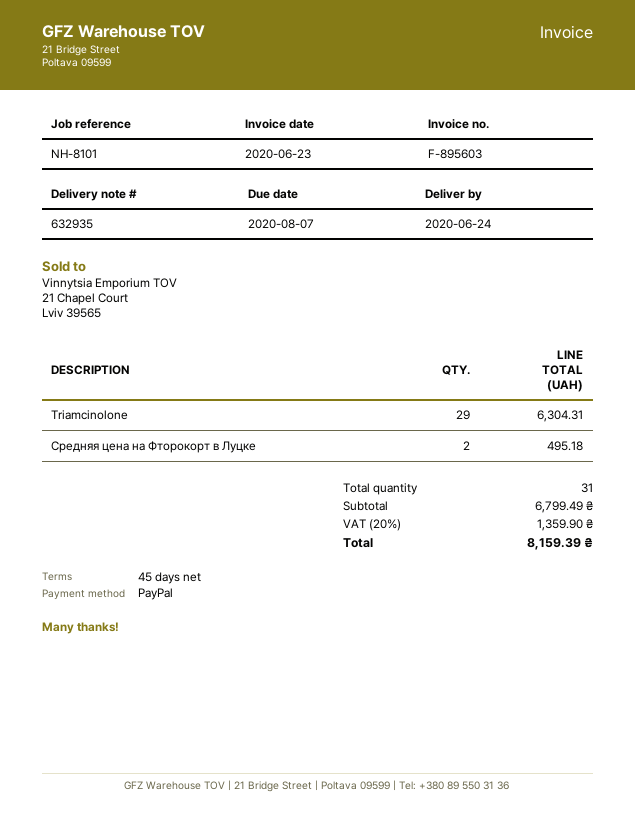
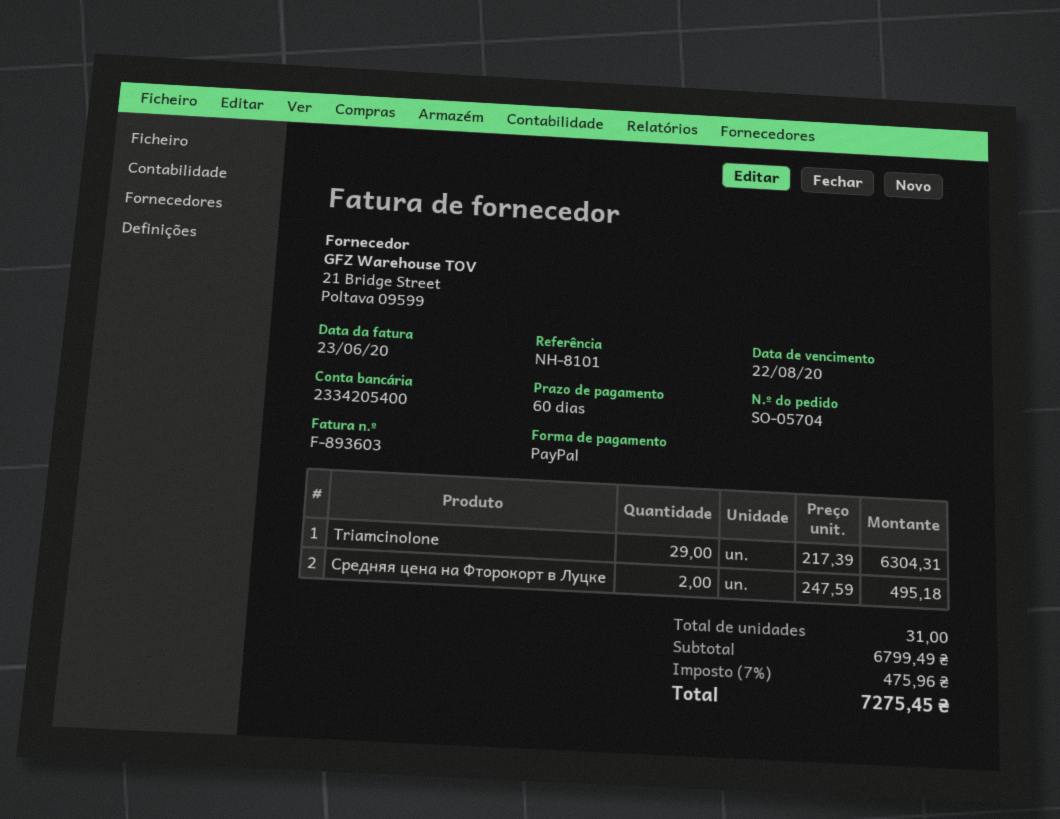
invoice number: F-895603 -> F-893603
payment terms: 45 days -> 60 days
due date: 2020-08-07 -> 2020-08-22
tax: 20% = 1359.90 -> 7% = 475.96
total: 8159.39 -> 7275.45

